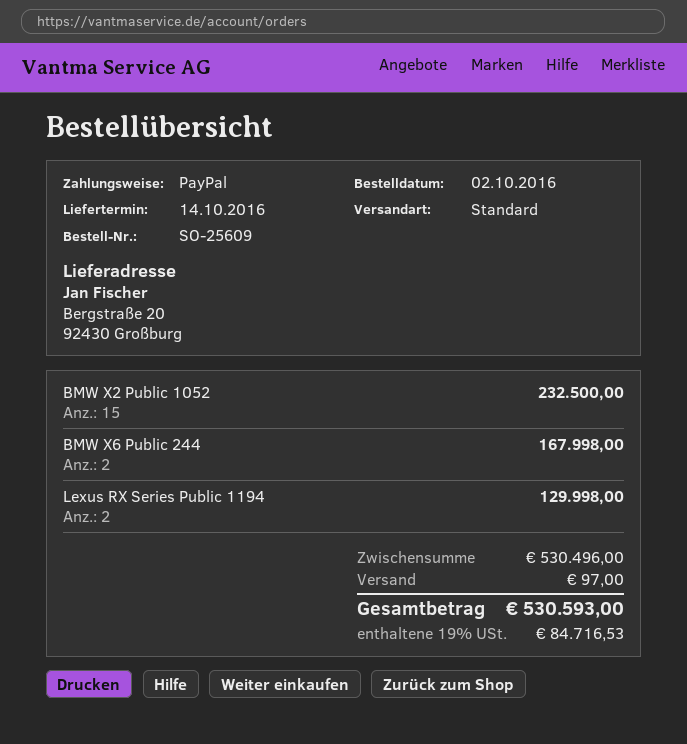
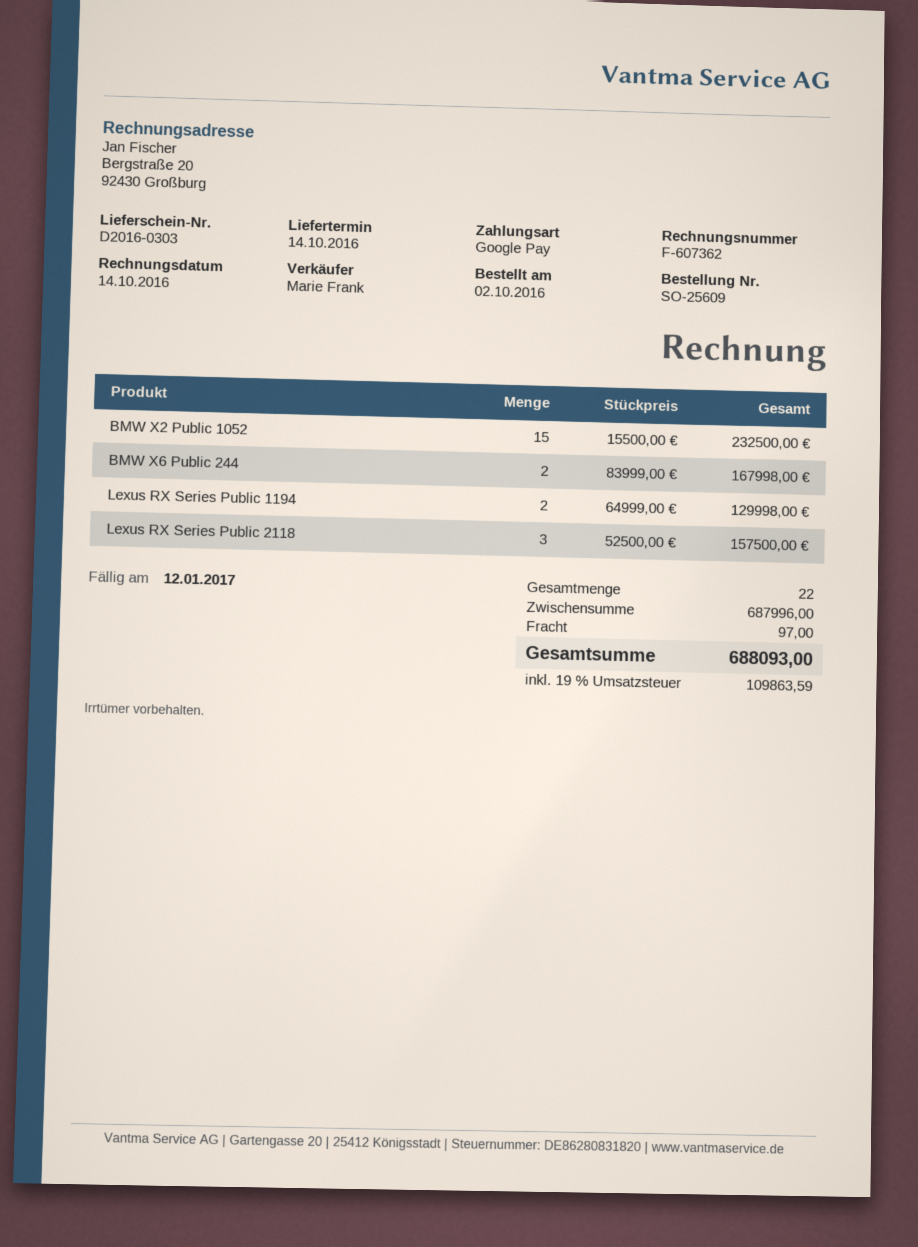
payment method: PayPal -> Google Pay
Lexus RX Series Public 2118: none -> 3 for 157500.00
subtotal: 530496.00 -> 687996.00
tax: 19% = 84716.53 -> 19% = 109863.59
total: 530593.00 -> 688093.00

